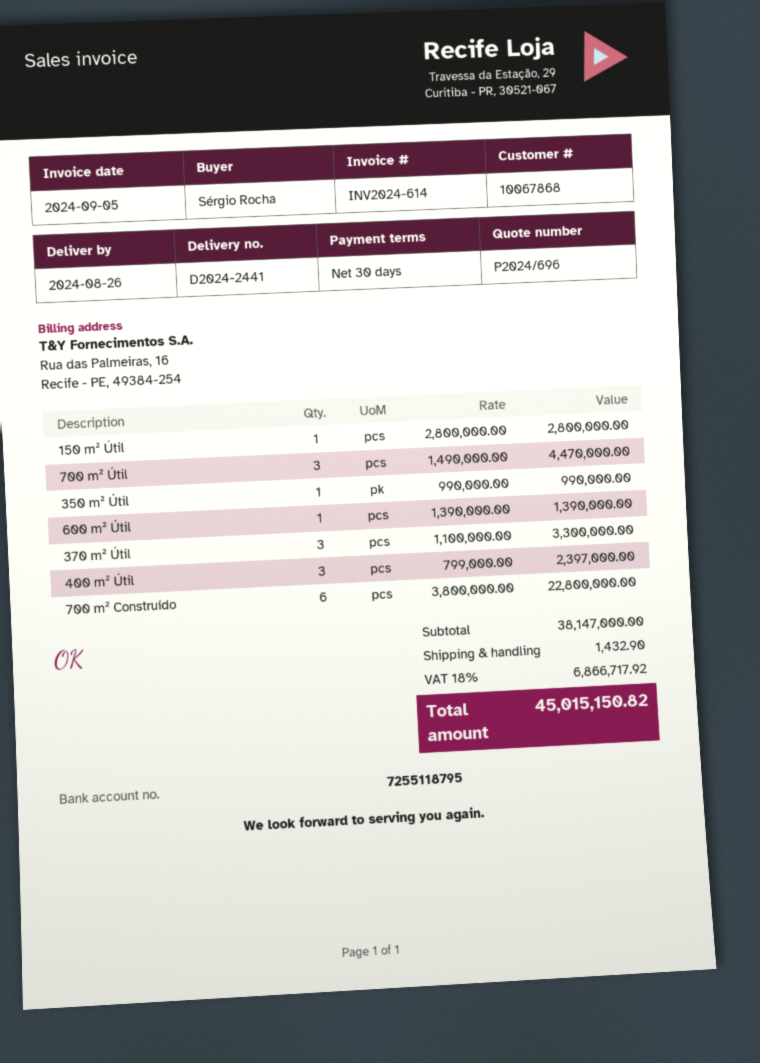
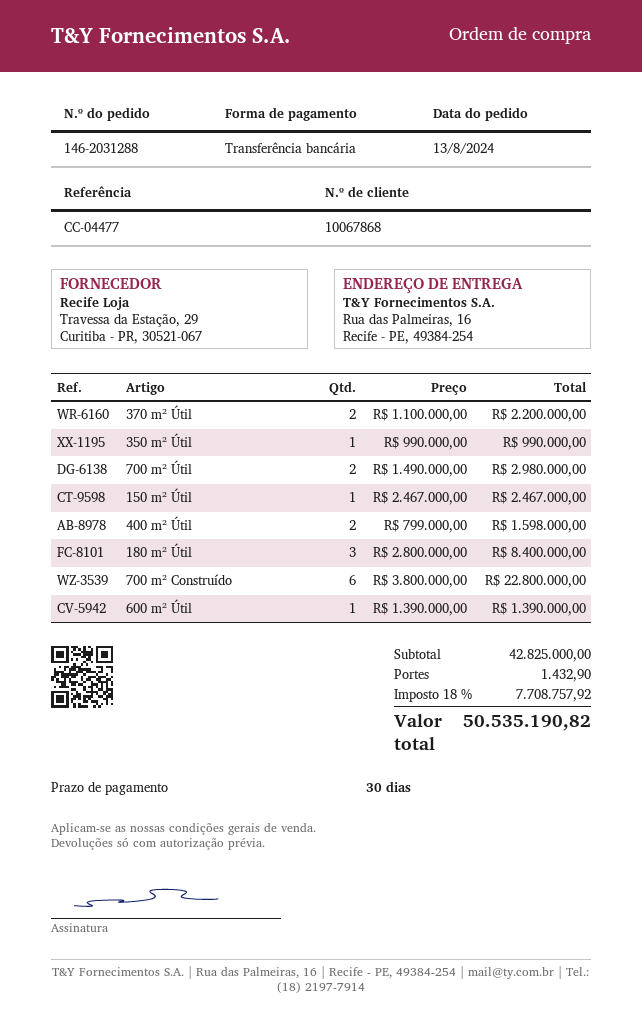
150 m² Útil: 1 x 2800000.00 = 2800000.00 -> 1 x 2467000.00 = 2467000.00
700 m² Útil: 3 x 1490000.00 = 4470000.00 -> 2 x 1490000.00 = 2980000.00
370 m² Útil: 3 x 1100000.00 = 3300000.00 -> 2 x 1100000.00 = 2200000.00
400 m² Útil: 3 x 799000.00 = 2397000.00 -> 2 x 799000.00 = 1598000.00
180 m² Útil: none -> 3 x 2800000.00 = 8400000.00
subtotal: 38147000.00 -> 42825000.00
tax: 18% = 6866717.92 -> 18% = 7708757.92
total: 45015150.82 -> 50535190.82

